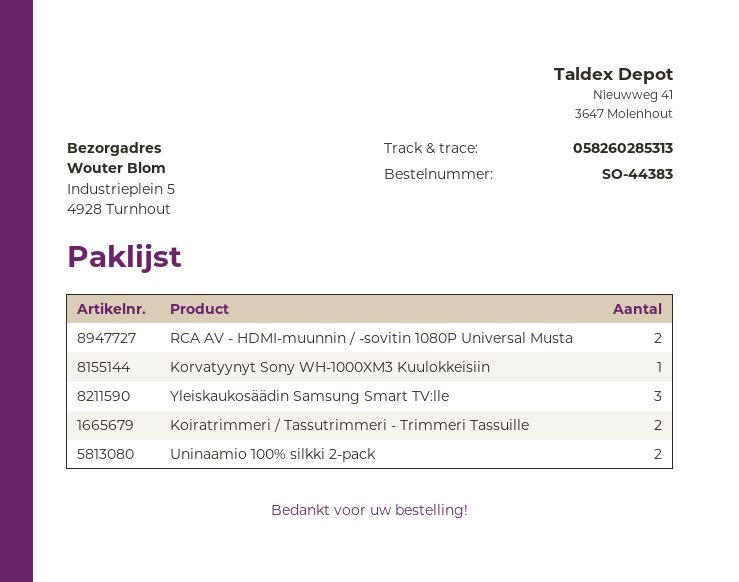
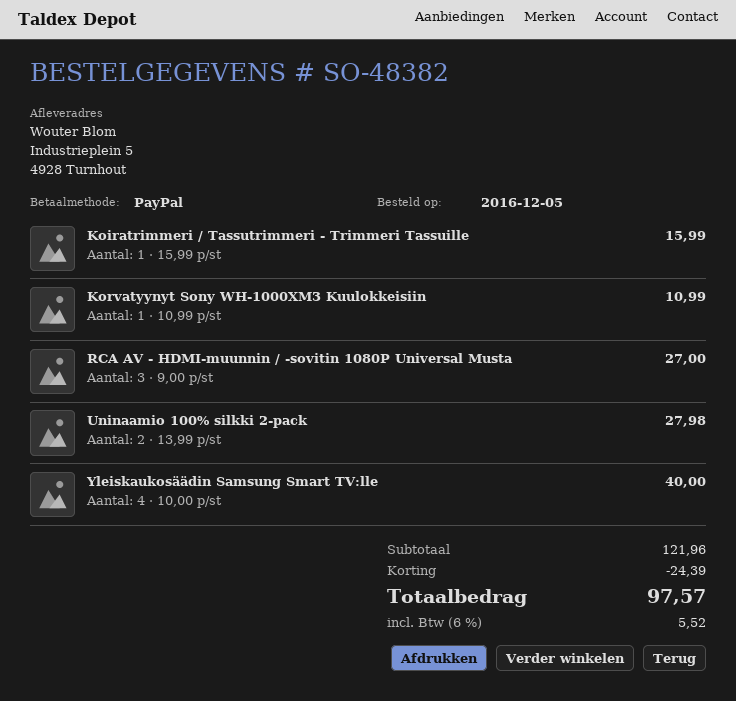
order number: SO-44383 -> SO-48382
RCA AV - HDMI-muunnin / -sovitin 1080P Universal Musta: 2 -> 3
Yleiskaukosäädin Samsung Smart TV:lle: 3 -> 4
Koiratrimmeri / Tassutrimmeri - Trimmeri Tassuille: 2 -> 1

